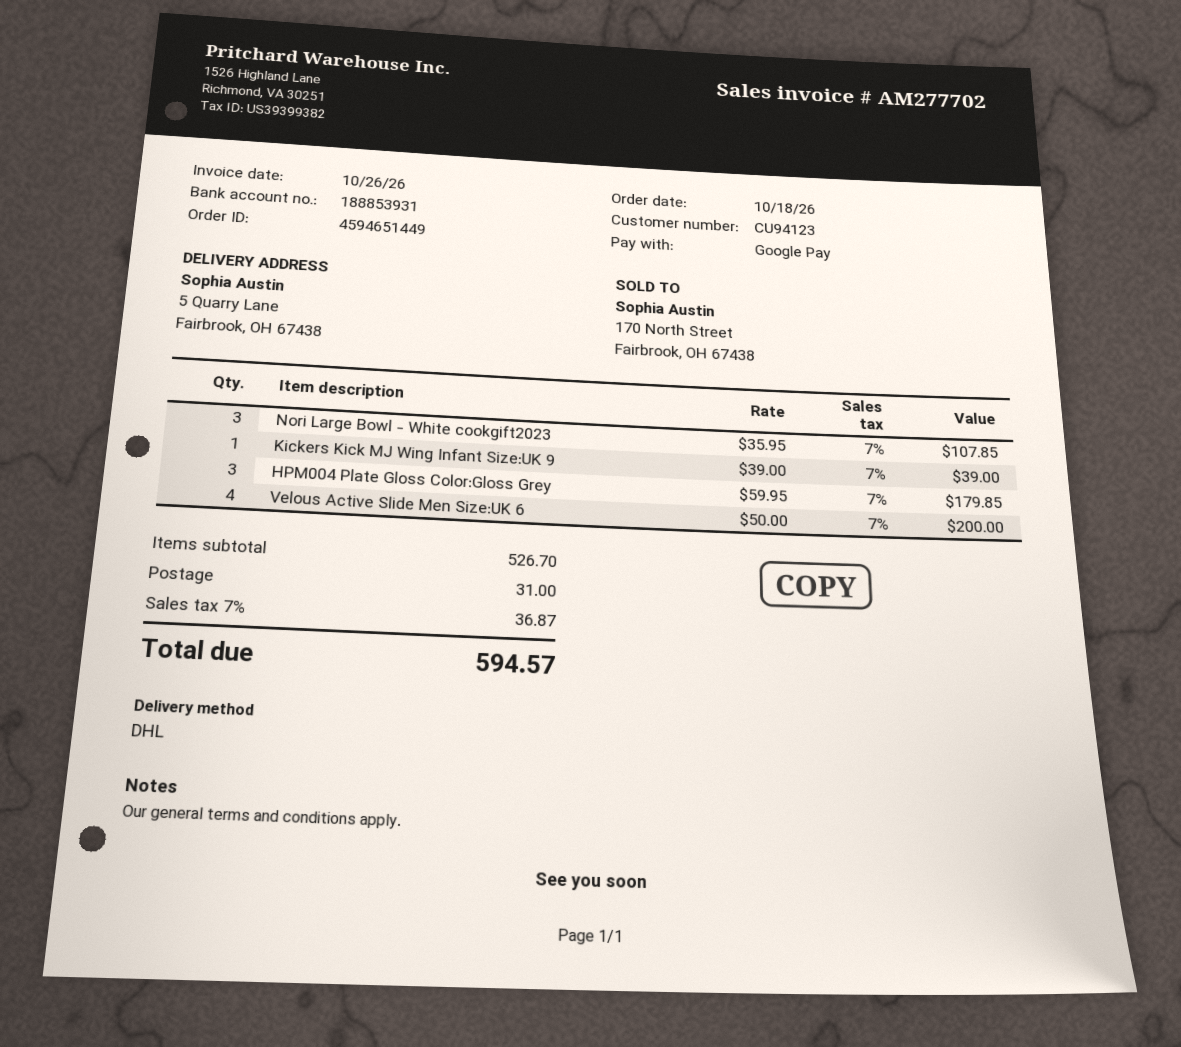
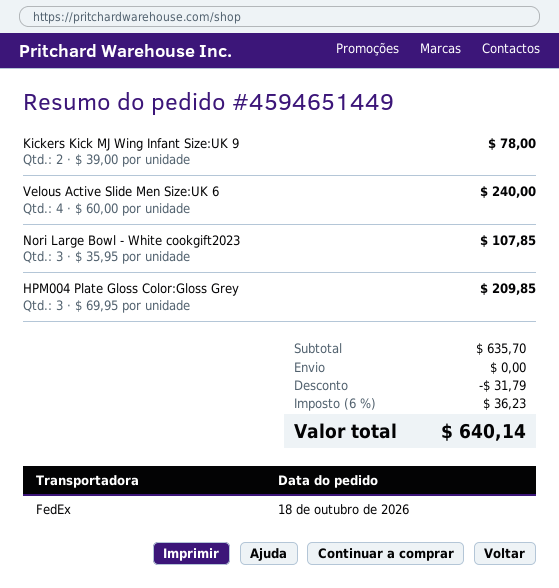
shipping method: DHL -> FedEx
Kickers Kick MJ Wing Infant Size:UK 9: 1 x 39.00 = 39.00 -> 2 x 39.00 = 78.00
HPM004 Plate Gloss Color:Gloss Grey: 3 x 59.95 = 179.85 -> 3 x 69.95 = 209.85
Velous Active Slide Men Size:UK 6: 4 x 50.00 = 200.00 -> 4 x 60.00 = 240.00
subtotal: 526.70 -> 635.70
discount: none -> 31.79
shipping: 31.00 -> 0.00
tax: 7% = 36.87 -> 6% = 36.23
total: 594.57 -> 640.14

